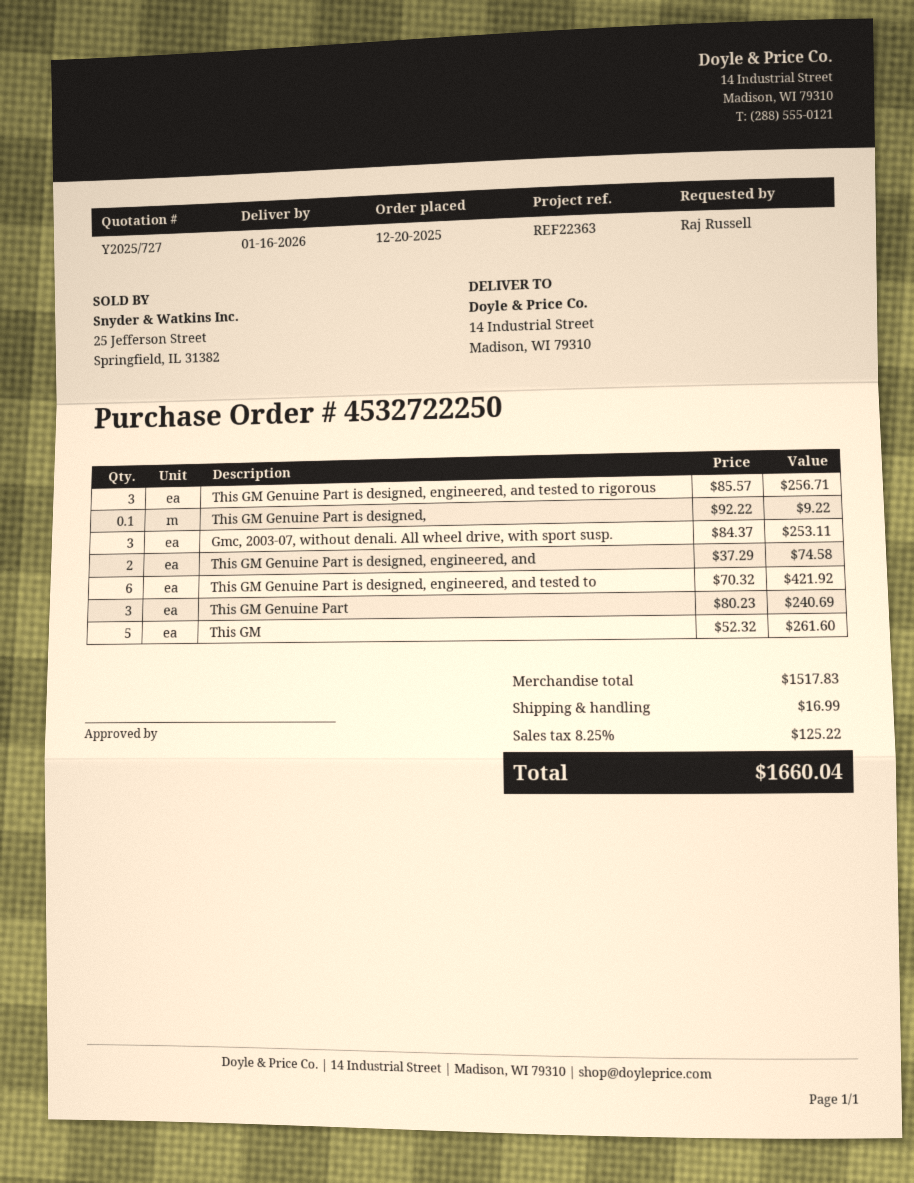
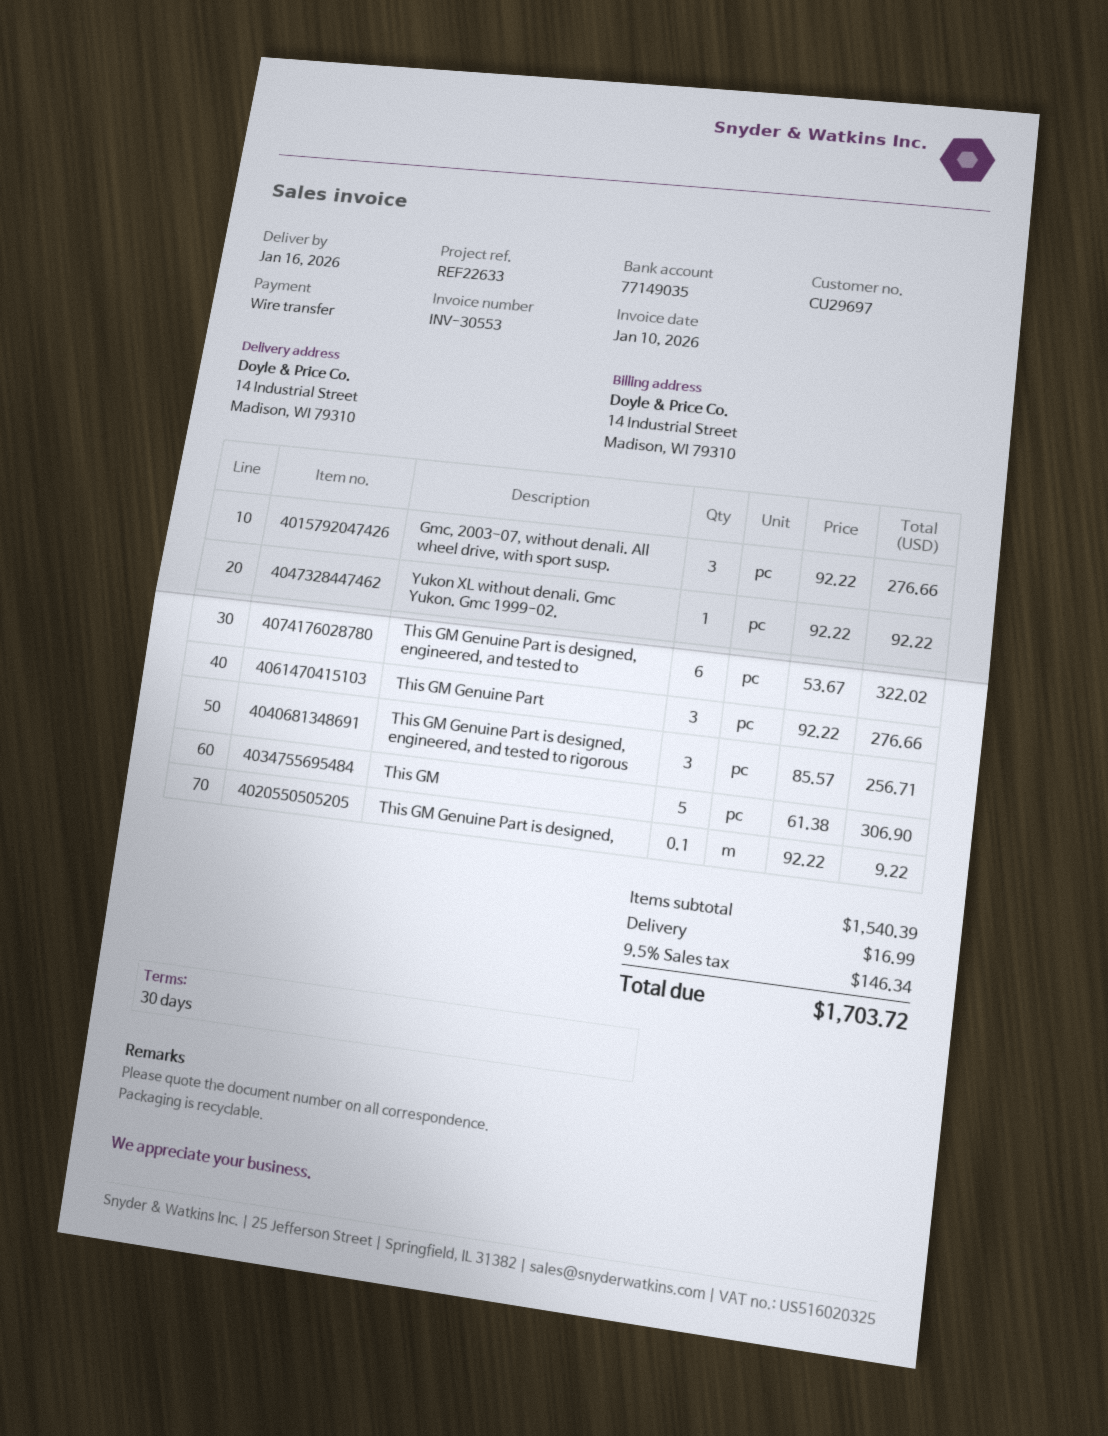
reference: REF22363 -> REF22633
Gmc, 2003-07, without denali. All wheel drive, with sport susp.: 3 x 84.37 = 253.11 -> 3 x 92.22 = 276.66
This GM Genuine Part is designed, engineered, and: 2 x 37.29 = 74.58 -> none
This GM Genuine Part is designed, engineered, and tested to: 6 x 70.32 = 421.92 -> 6 x 53.67 = 322.02
This GM Genuine Part: 3 x 80.23 = 240.69 -> 3 x 92.22 = 276.66
This GM: 5 x 52.32 = 261.60 -> 5 x 61.38 = 306.90
Yukon XL without denali. Gmc Yukon. Gmc 1999-02.: none -> 1 x 92.22 = 92.22
subtotal: 1517.83 -> 1540.39
tax: 8.25% = 125.22 -> 9.5% = 146.34
total: 1660.04 -> 1703.72

